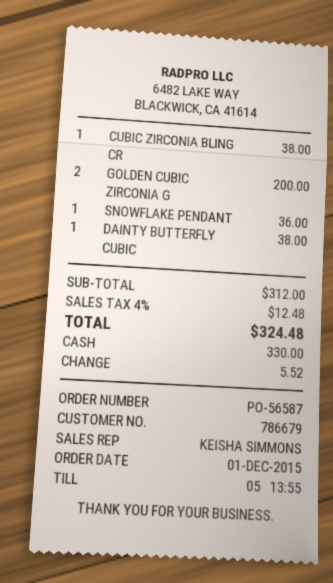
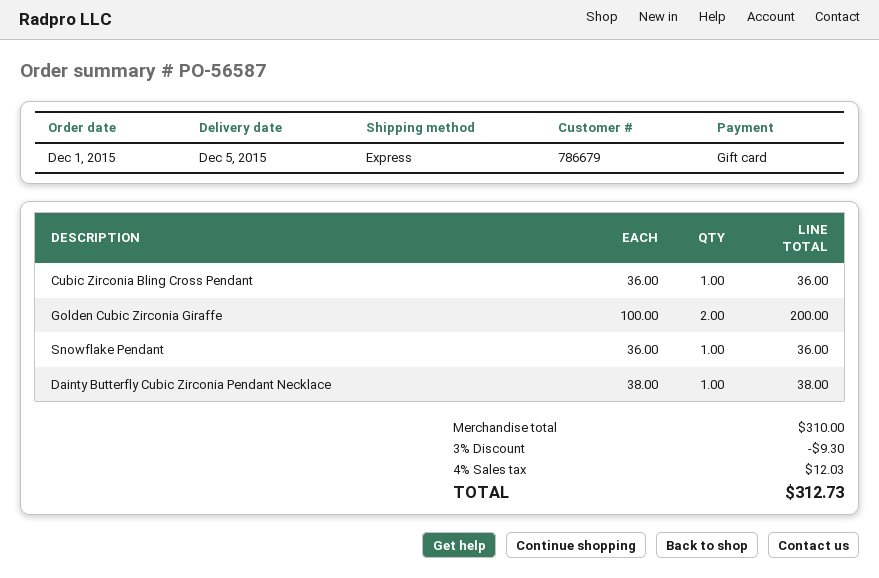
payment method: cash -> gift card
CUBIC ZIRCONIA BLING CR: 1 for 38.00 -> 1 for 36.00
subtotal: 312.00 -> 310.00
discount: none -> 3% = 9.30
tax: 4% = 12.48 -> 4% = 12.03
total: 324.48 -> 312.73

